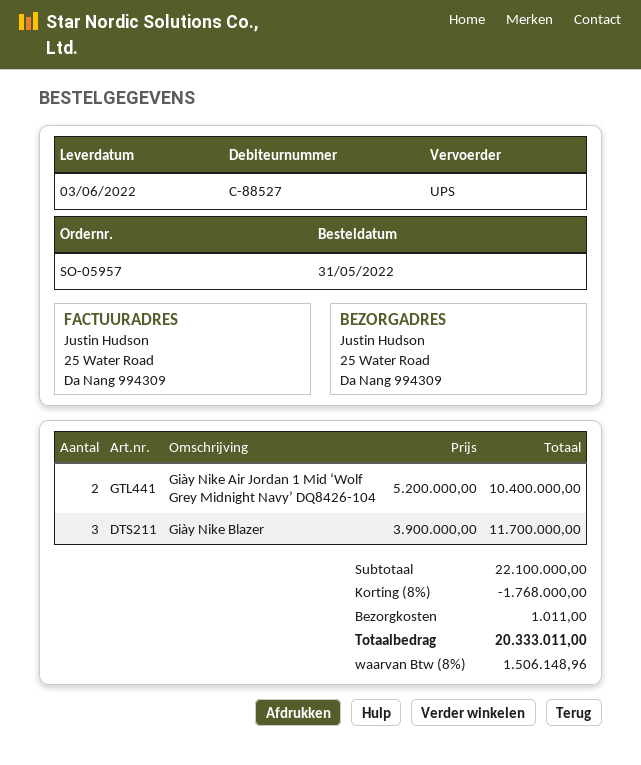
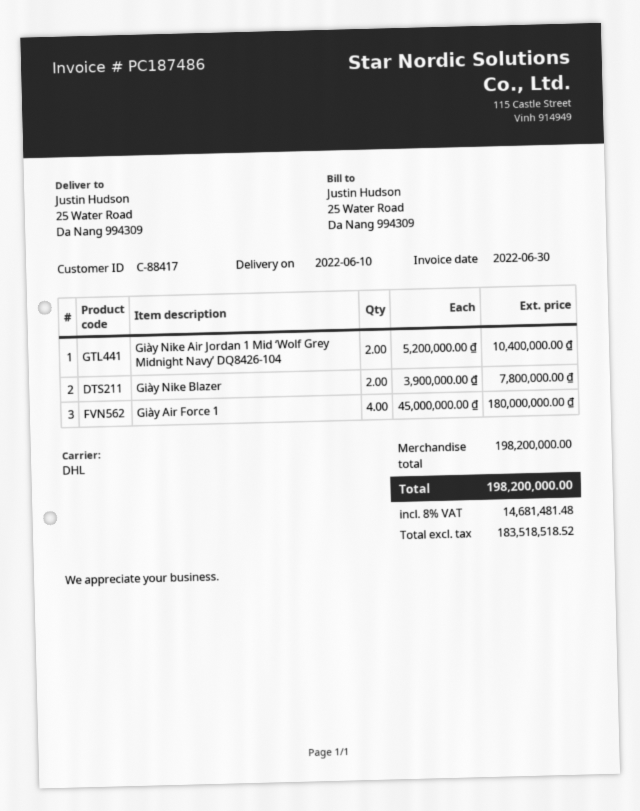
delivery date: 2022-06-03 -> 2022-06-10
customer number: C-88527 -> C-88417
shipping method: UPS -> DHL
Giày Nike Blazer: 3 x 3900000.00 = 11700000.00 -> 2 x 3900000.00 = 7800000.00
Giày Air Force 1: none -> 4 x 45000000.00 = 180000000.00
subtotal: 22100000.00 -> 198200000.00
discount: 8% = 1768000.00 -> none
shipping: 1011.00 -> none
tax: 8% = 1506148.96 -> 8% = 14681481.48
total: 20333011.00 -> 198200000.00

